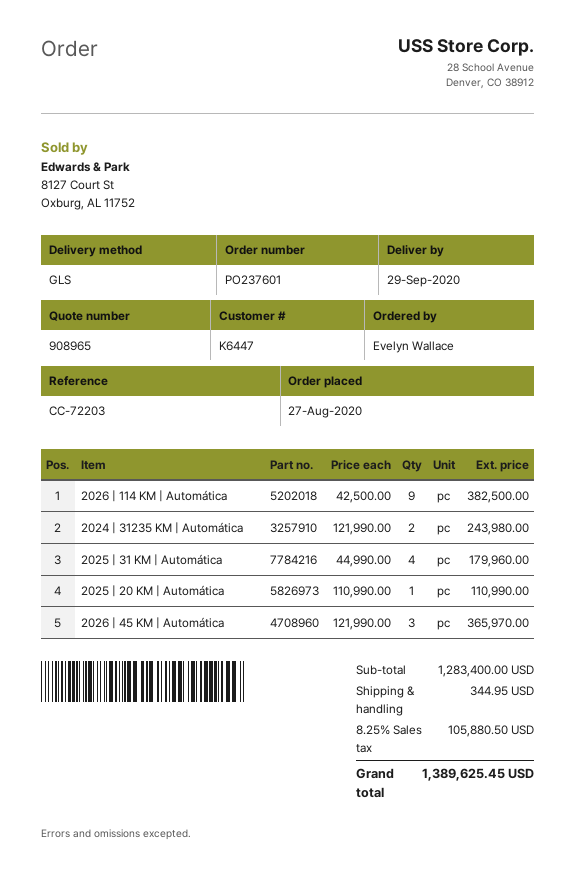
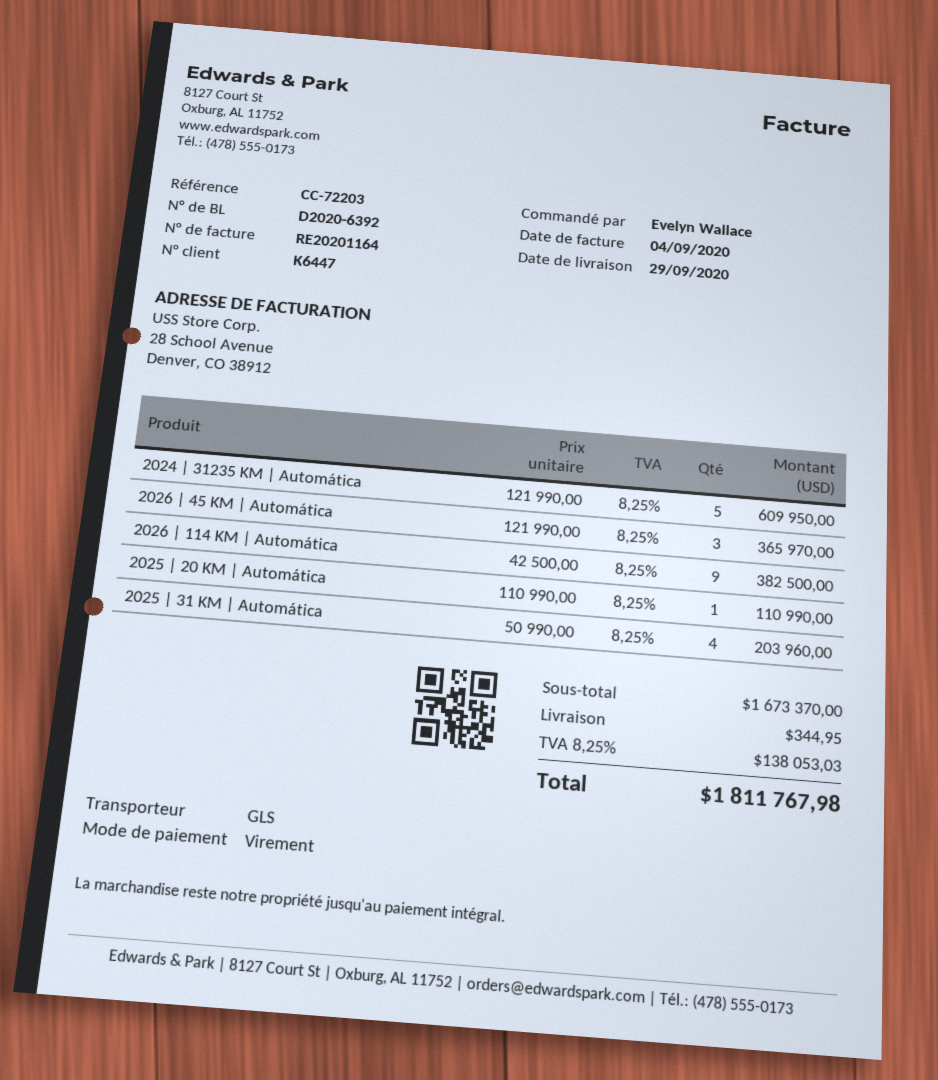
2024 | 31235 KM | Automática: 2 x 121990.00 = 243980.00 -> 5 x 121990.00 = 609950.00
2025 | 31 KM | Automática: 4 x 44990.00 = 179960.00 -> 4 x 50990.00 = 203960.00
subtotal: 1283400.00 -> 1673370.00
tax: 8.25% = 105880.50 -> 8.25% = 138053.03
total: 1389625.45 -> 1811767.98

